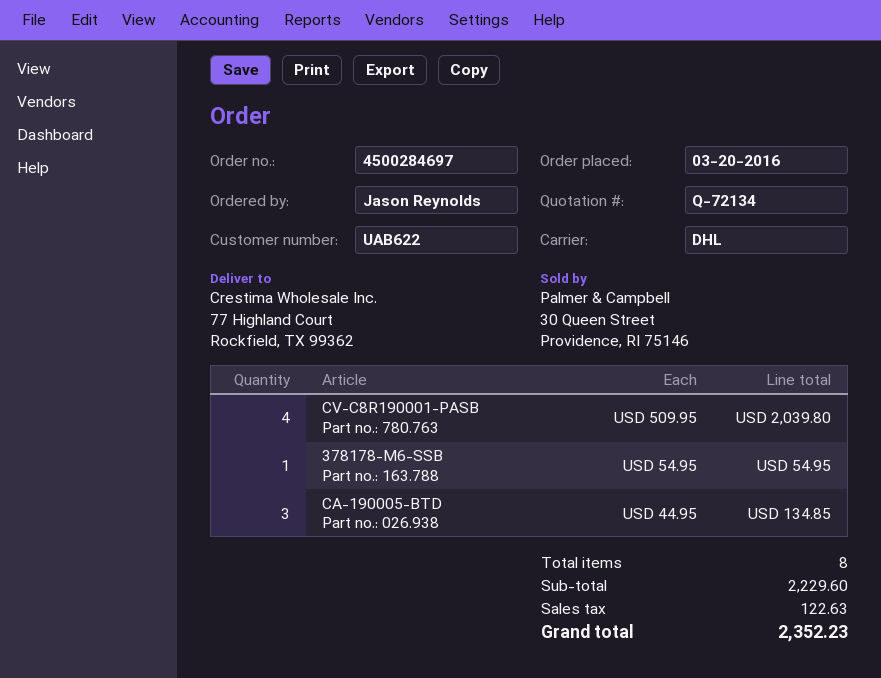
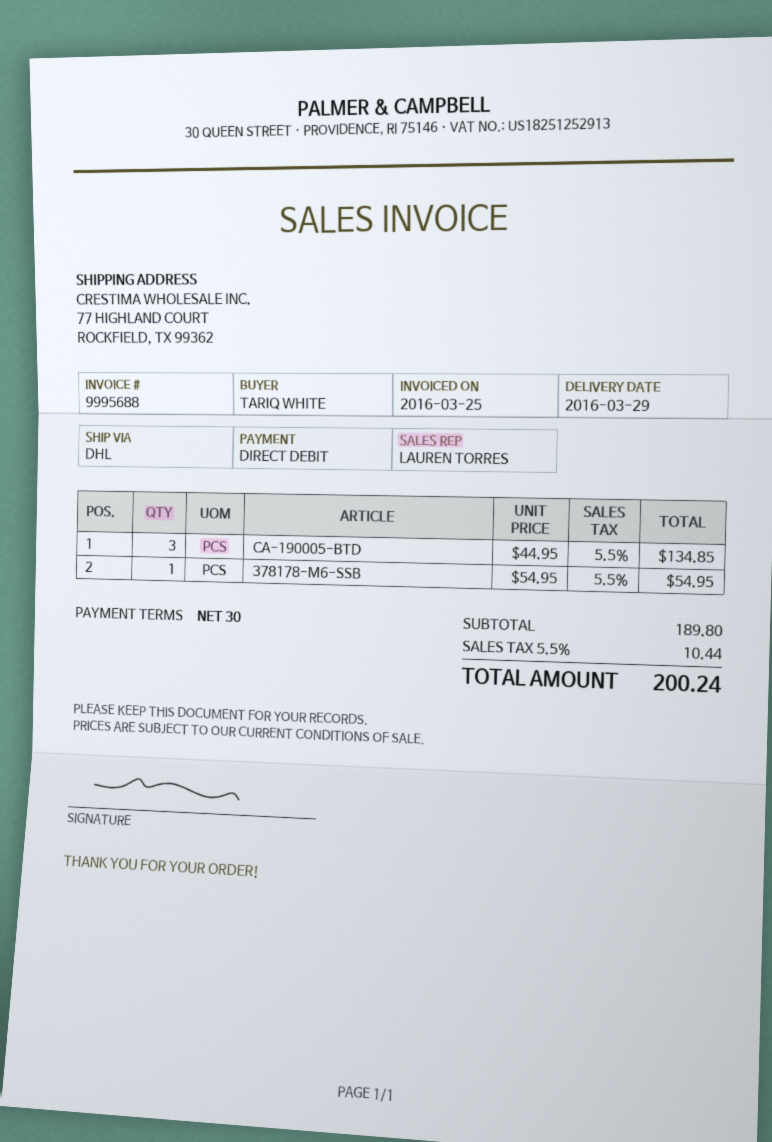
ordered by: Jason Reynolds -> TARIQ WHITE
CV-C8R190001-PASB: 4 x 509.95 = 2039.80 -> none
subtotal: 2229.60 -> 189.80
tax: 122.63 -> 10.44
total: 2352.23 -> 200.24

